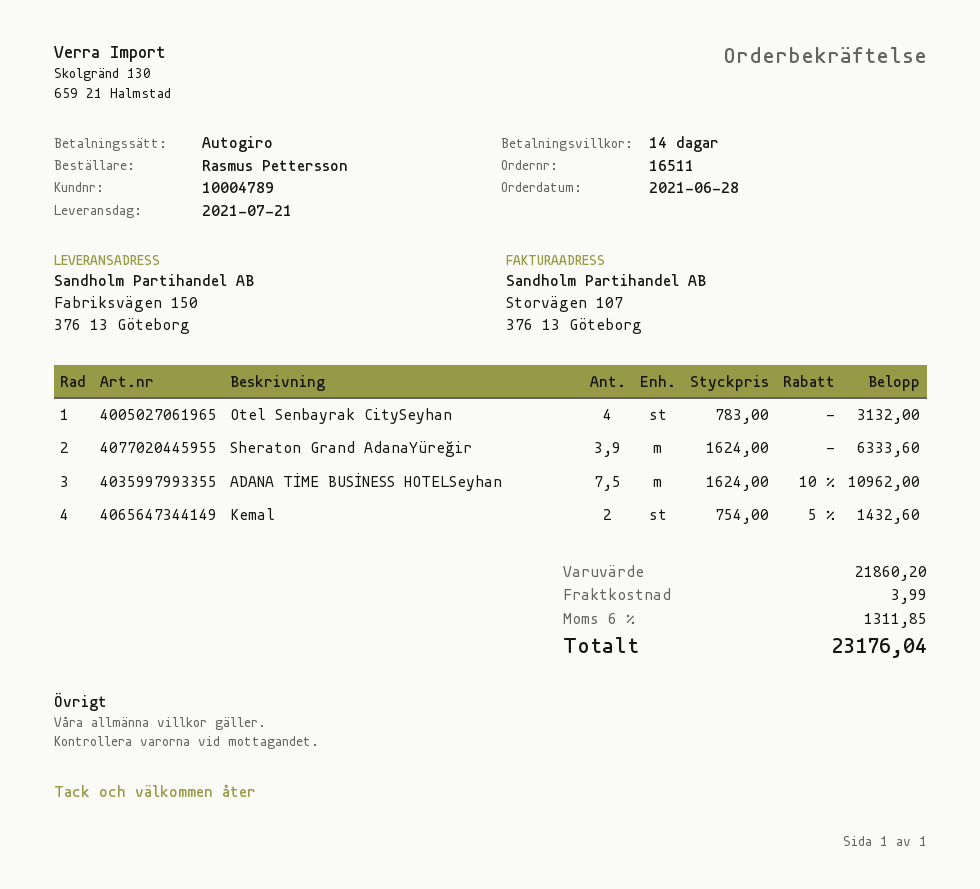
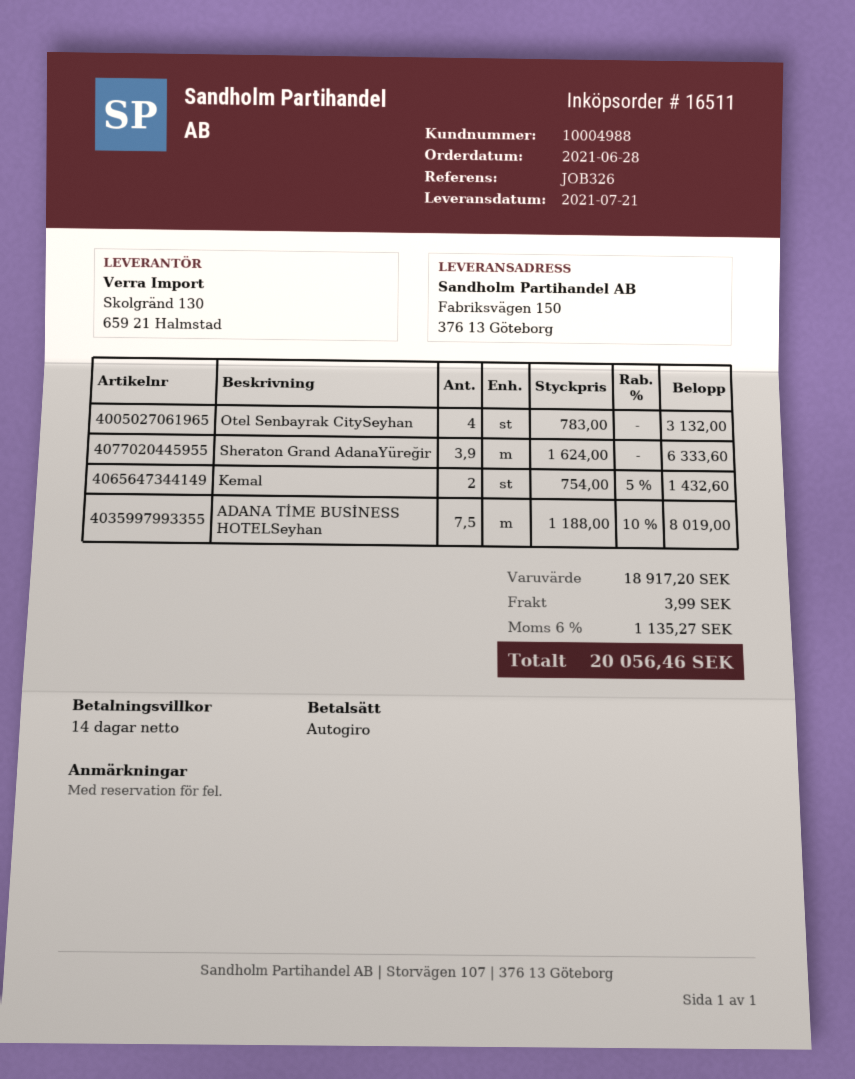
customer number: 10004789 -> 10004988
ADANA TİME BUSİNESS HOTELSeyhan: 7.5 x 1624.00 - 10% = 10962.00 -> 7.5 x 1188.00 - 10% = 8019.00
subtotal: 21860.20 -> 18917.20
tax: 6% = 1311.85 -> 6% = 1135.27
total: 23176.04 -> 20056.46

